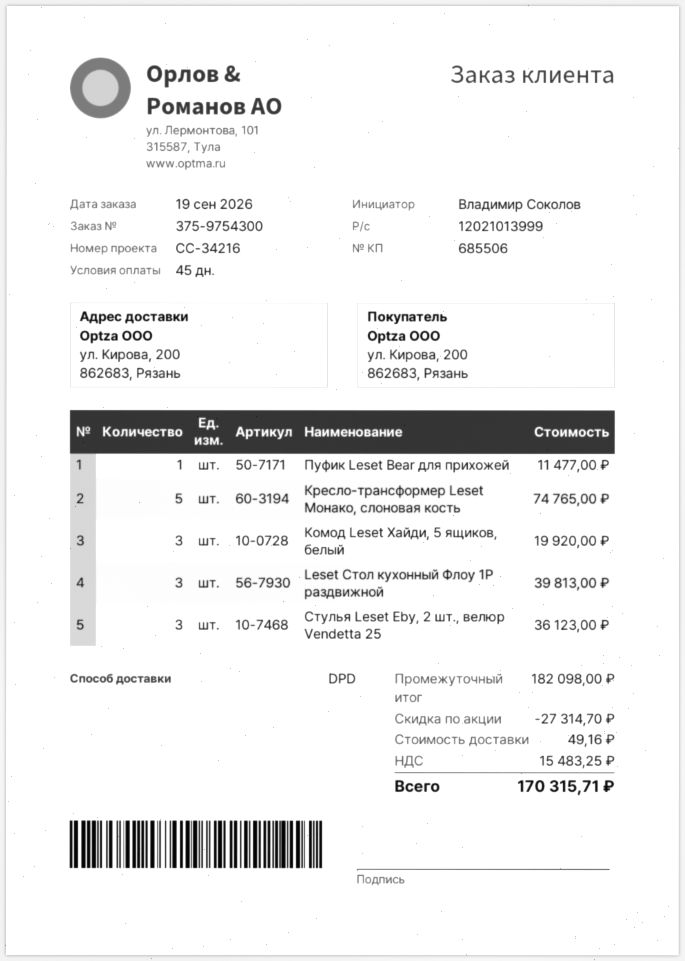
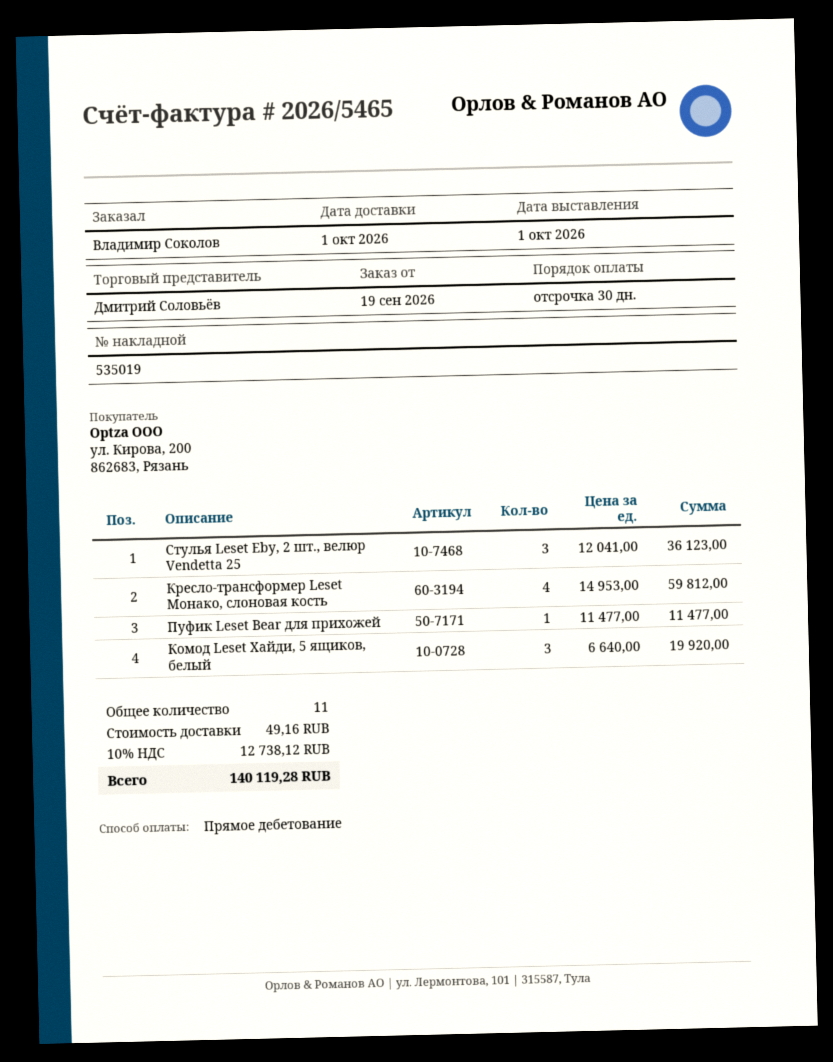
payment terms: 45 days -> 30 days
Кресло-трансформер Leset Монако, слоновая кость: 5 for 74765.00 -> 4 for 59812.00
Leset Стол кухонный Флоу 1Р раздвижной: 3 for 39813.00 -> none
discount: 27314.70 -> none
tax: 15483.25 -> 12738.12
total: 170315.71 -> 140119.28

